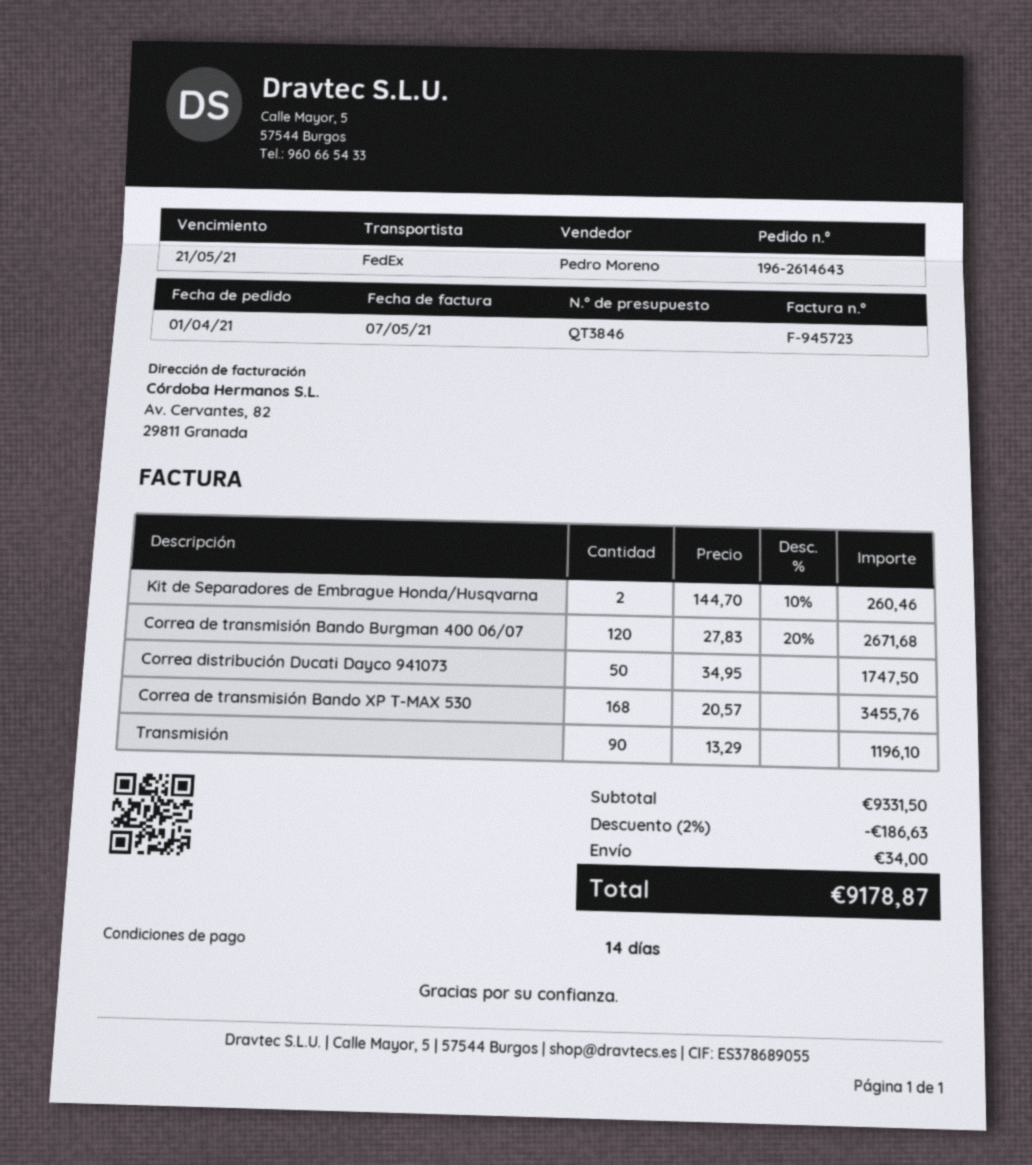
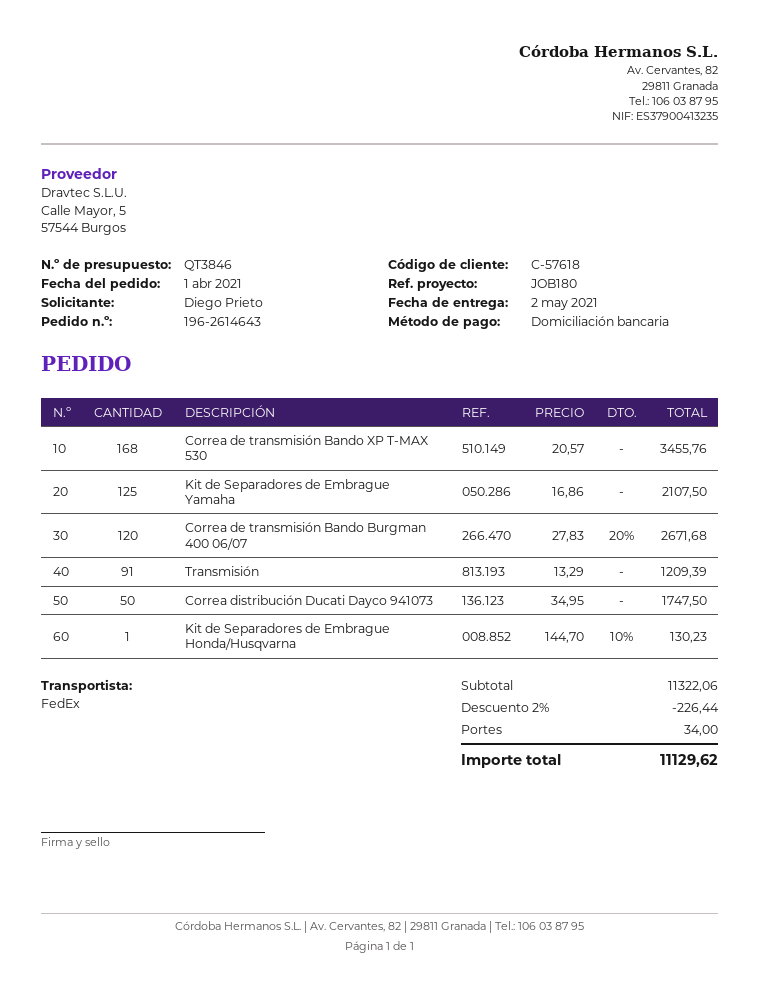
Kit de Separadores de Embrague Honda/Husqvarna: 2 x 144.70 - 10% = 260.46 -> 1 x 144.70 - 10% = 130.23
Transmisión: 90 x 13.29 = 1196.10 -> 91 x 13.29 = 1209.39
Kit de Separadores de Embrague Yamaha: none -> 125 x 16.86 = 2107.50
subtotal: 9331.50 -> 11322.06
discount: 2% = 186.63 -> 2% = 226.44
total: 9178.87 -> 11129.62

